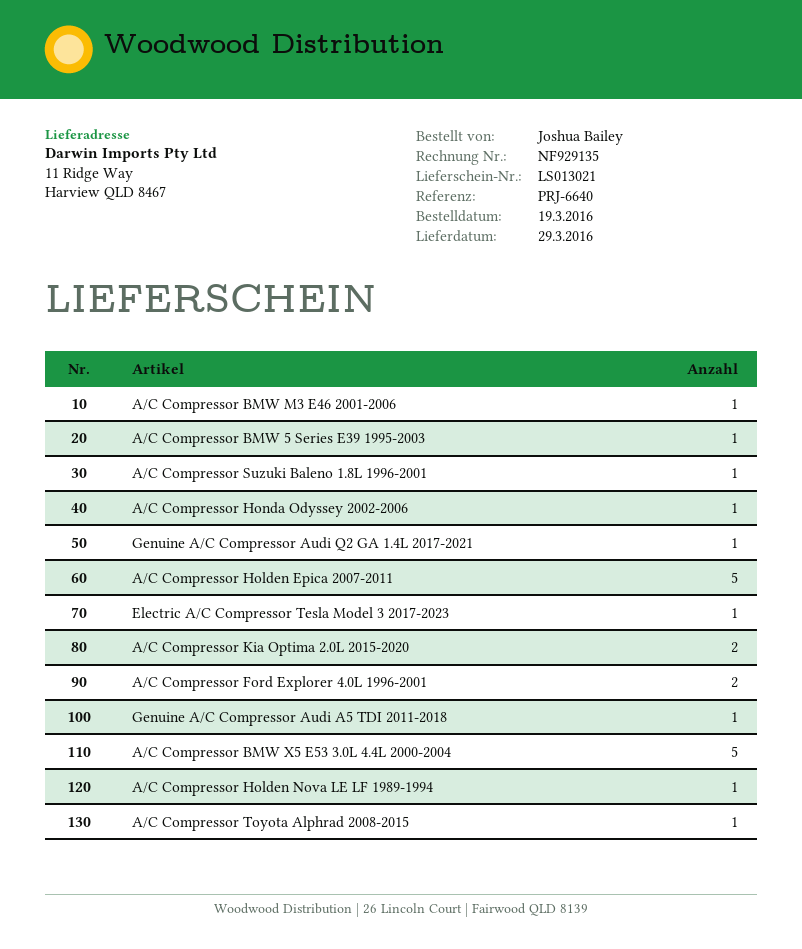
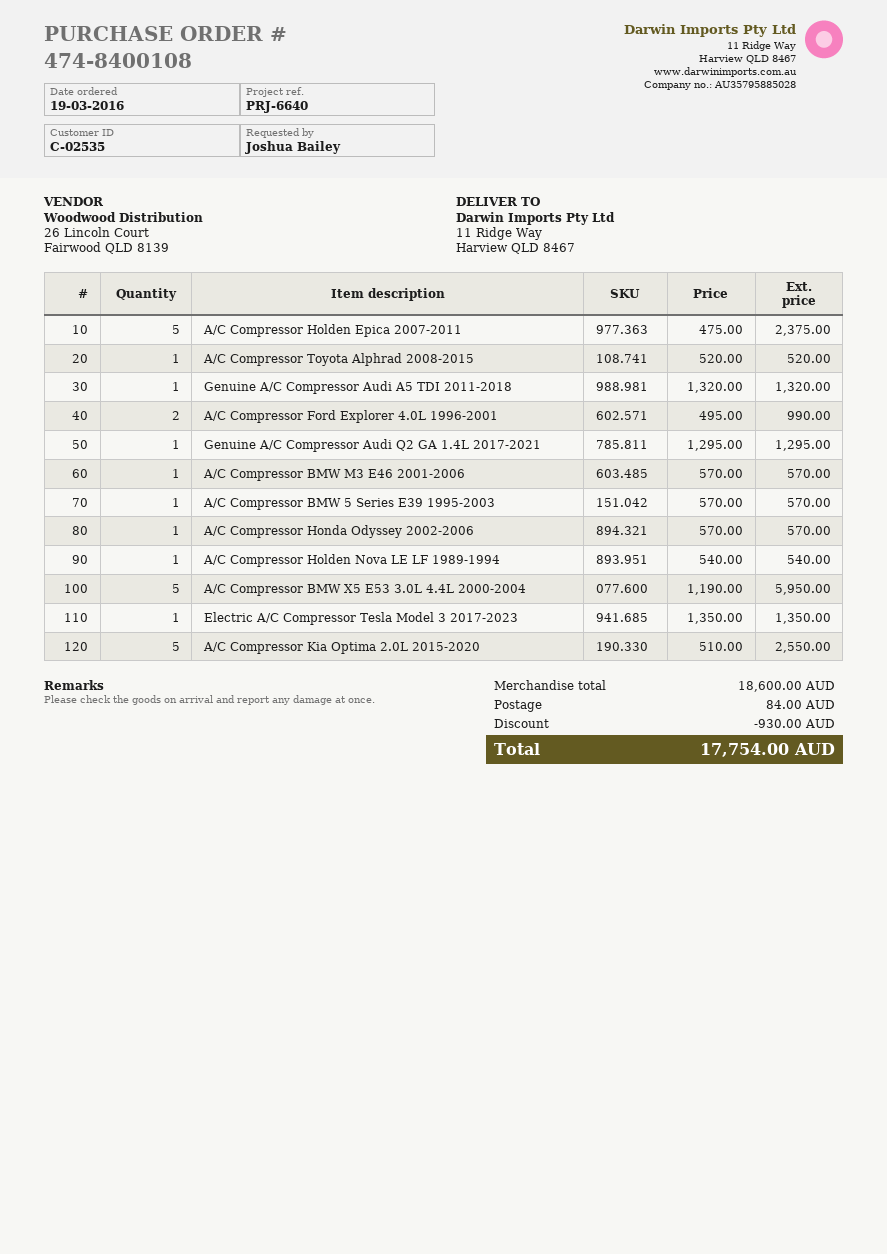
A/C Compressor Suzuki Baleno 1.8L 1996-2001: 1 -> none
A/C Compressor Kia Optima 2.0L 2015-2020: 2 -> 5

